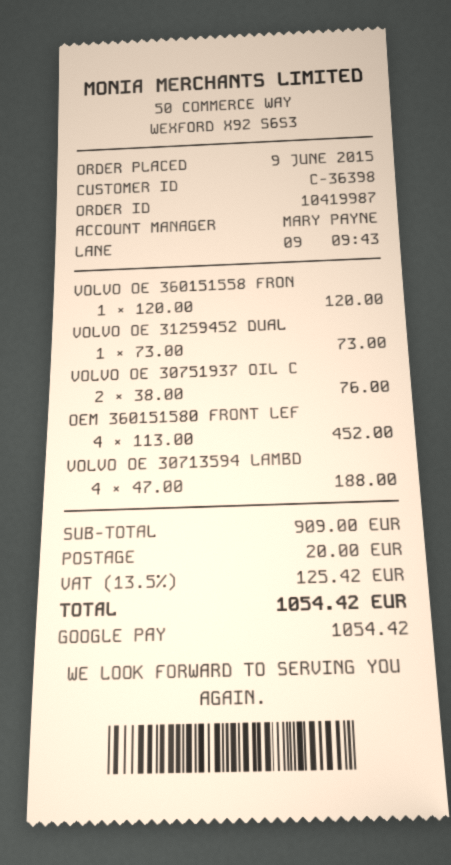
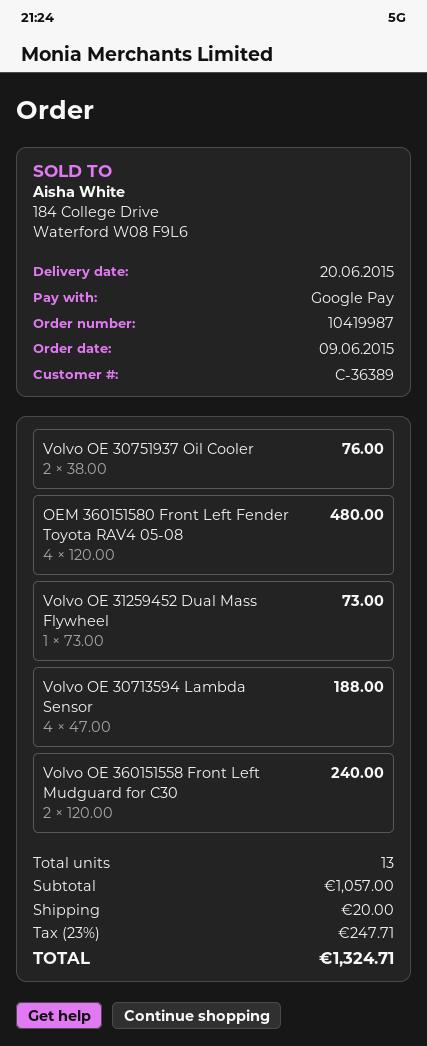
customer number: C-36398 -> C-36389
VOLVO OE 360151558 FRON: 1 x 120.00 = 120.00 -> 2 x 120.00 = 240.00
OEM 360151580 FRONT LEF: 4 x 113.00 = 452.00 -> 4 x 120.00 = 480.00
subtotal: 909.00 -> 1057.00
tax: 13.5% = 125.42 -> 23% = 247.71
total: 1054.42 -> 1324.71

